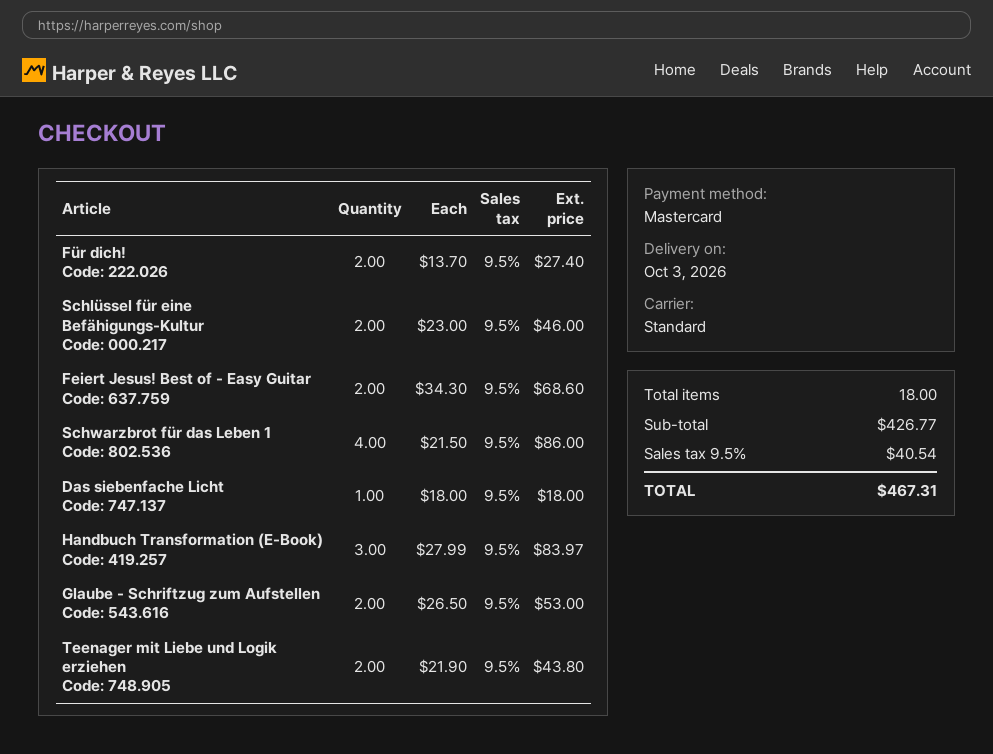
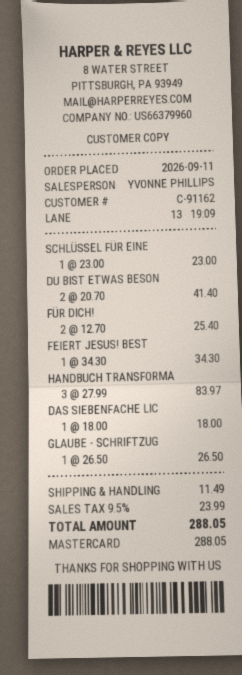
Für dich!: 2 x 13.70 = 27.40 -> 2 x 12.70 = 25.40
Schlüssel für eine Befähigungs-Kultur: 2 x 23.00 = 46.00 -> 1 x 23.00 = 23.00
Feiert Jesus! Best of - Easy Guitar: 2 x 34.30 = 68.60 -> 1 x 34.30 = 34.30
Schwarzbrot für das Leben 1: 4 x 21.50 = 86.00 -> none
Glaube - Schriftzug zum Aufstellen: 2 x 26.50 = 53.00 -> 1 x 26.50 = 26.50
Teenager mit Liebe und Logik erziehen: 2 x 21.90 = 43.80 -> none
DU BIST ETWAS BESON: none -> 2 x 20.70 = 41.40
shipping: none -> 11.49
tax: 9.5% = 40.54 -> 9.5% = 23.99
total: 467.31 -> 288.05

